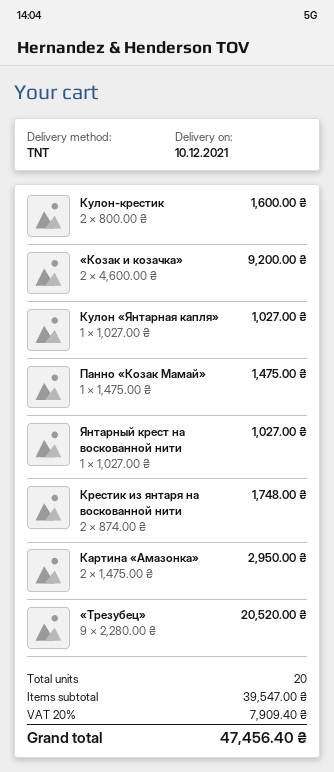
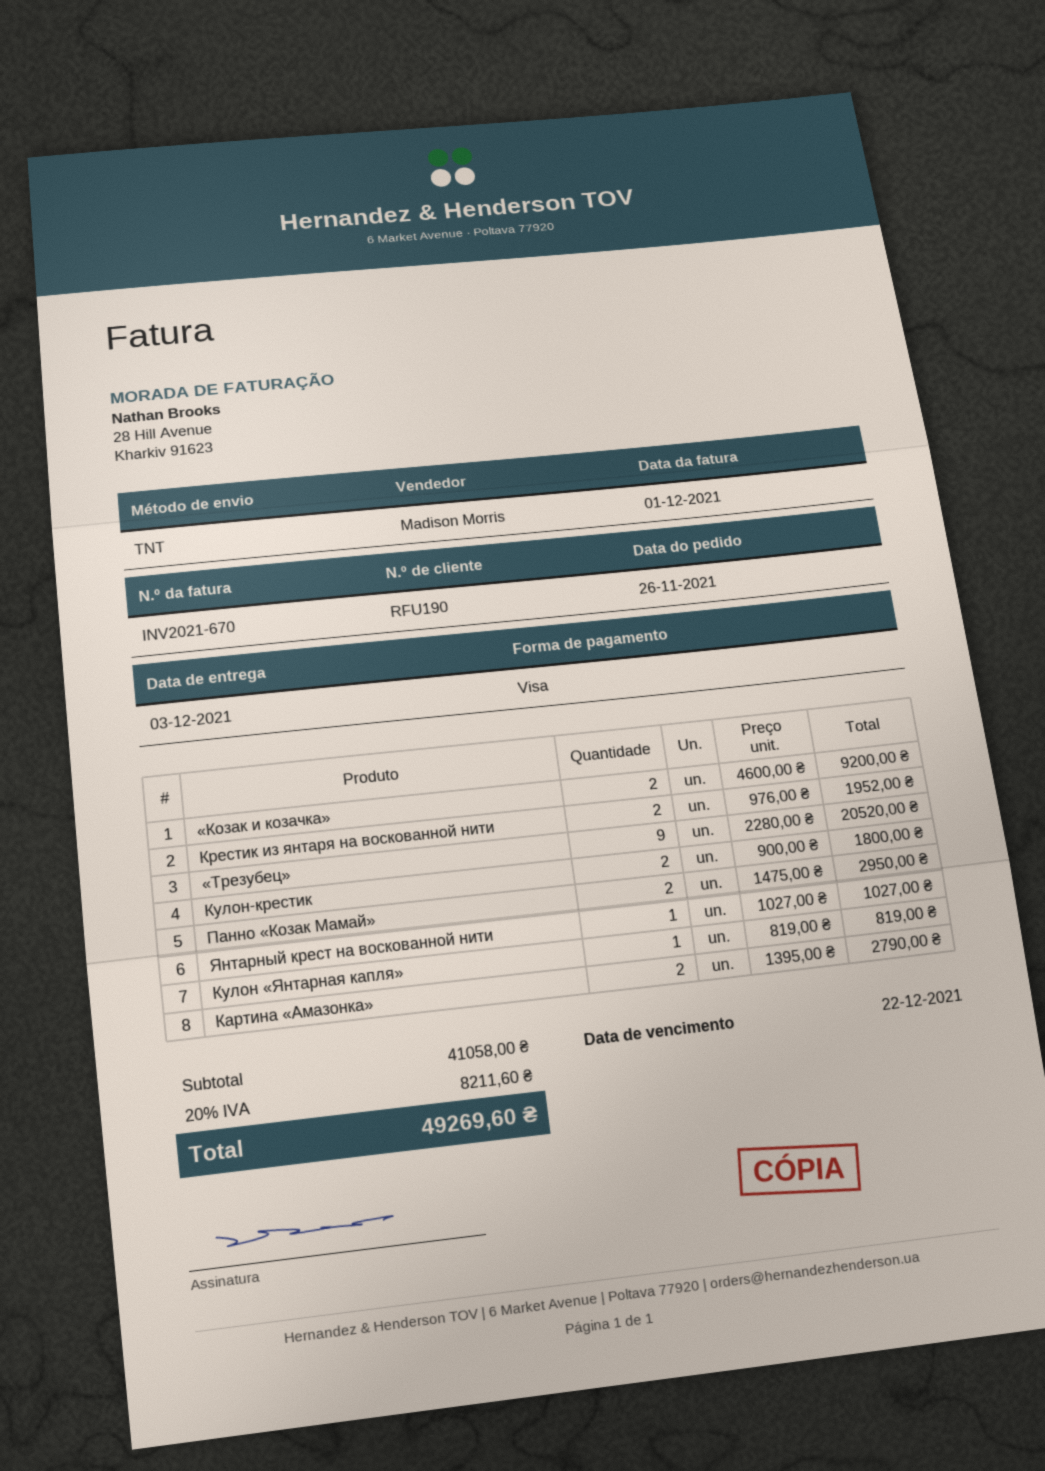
delivery date: 2021-12-10 -> 2021-12-03
Кулон-крестик: 2 x 800.00 = 1600.00 -> 2 x 900.00 = 1800.00
Кулон «Янтарная капля»: 1 x 1027.00 = 1027.00 -> 1 x 819.00 = 819.00
Панно «Козак Мамай»: 1 x 1475.00 = 1475.00 -> 2 x 1475.00 = 2950.00
Крестик из янтаря на воскованной нити: 2 x 874.00 = 1748.00 -> 2 x 976.00 = 1952.00
Картина «Амазонка»: 2 x 1475.00 = 2950.00 -> 2 x 1395.00 = 2790.00
subtotal: 39547.00 -> 41058.00
tax: 20% = 7909.40 -> 20% = 8211.60
total: 47456.40 -> 49269.60

